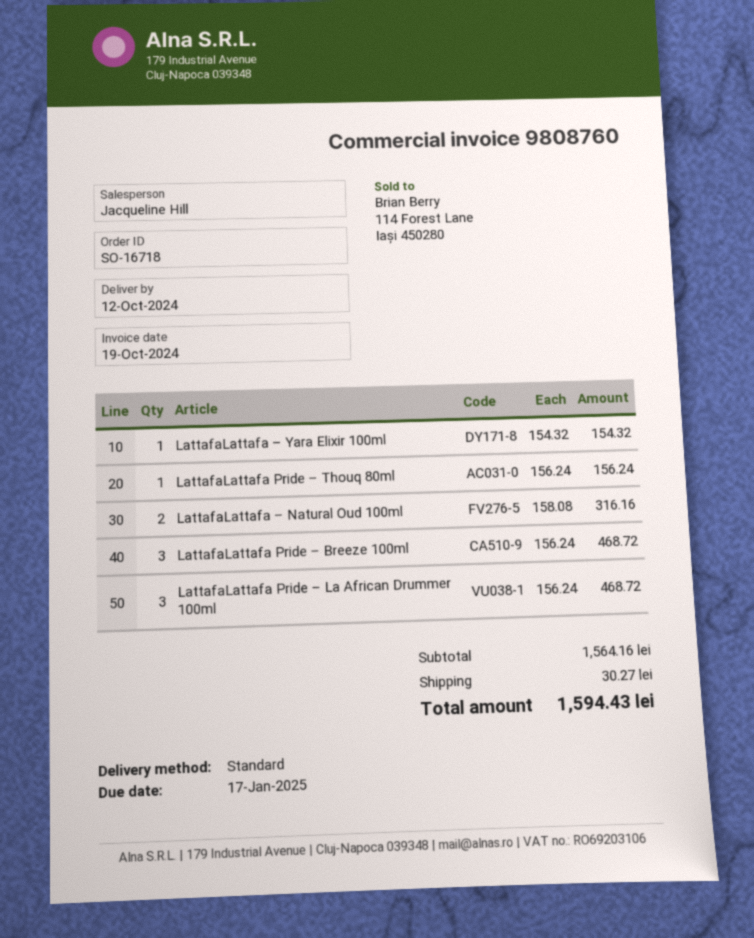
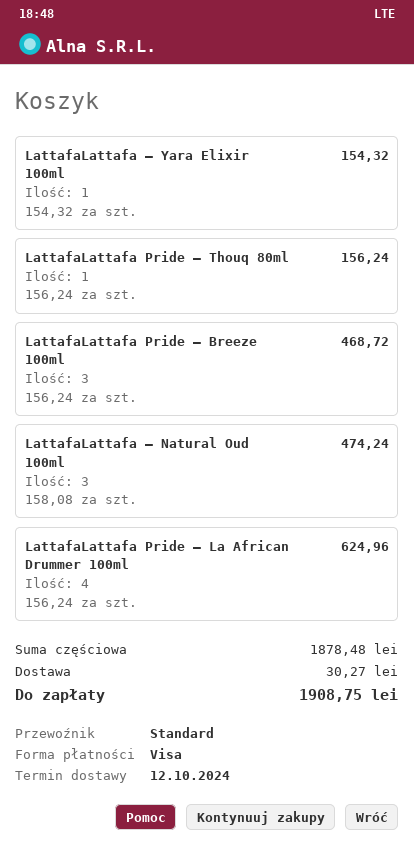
LattafaLattafa – Natural Oud 100ml: 2 x 158.08 = 316.16 -> 3 x 158.08 = 474.24
LattafaLattafa Pride – La African Drummer 100ml: 3 x 156.24 = 468.72 -> 4 x 156.24 = 624.96
subtotal: 1564.16 -> 1878.48
total: 1594.43 -> 1908.75

